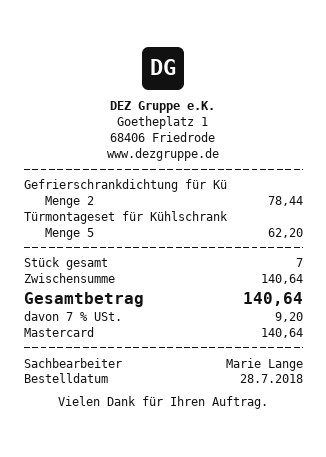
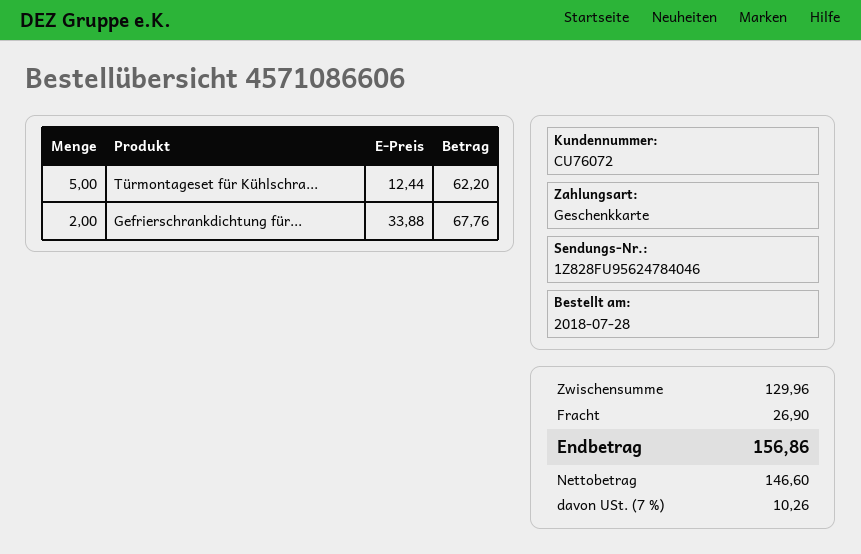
payment method: Mastercard -> gift card
Gefrierschrankdichtung für Kü: 2 for 78.44 -> 2 for 67.76
subtotal: 140.64 -> 129.96
shipping: none -> 26.90
tax: 7% = 9.20 -> 7% = 10.26
total: 140.64 -> 156.86

